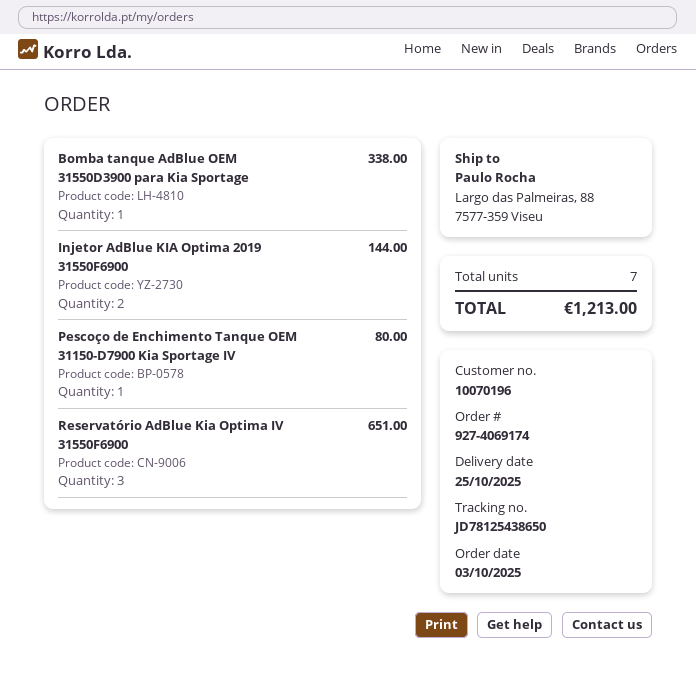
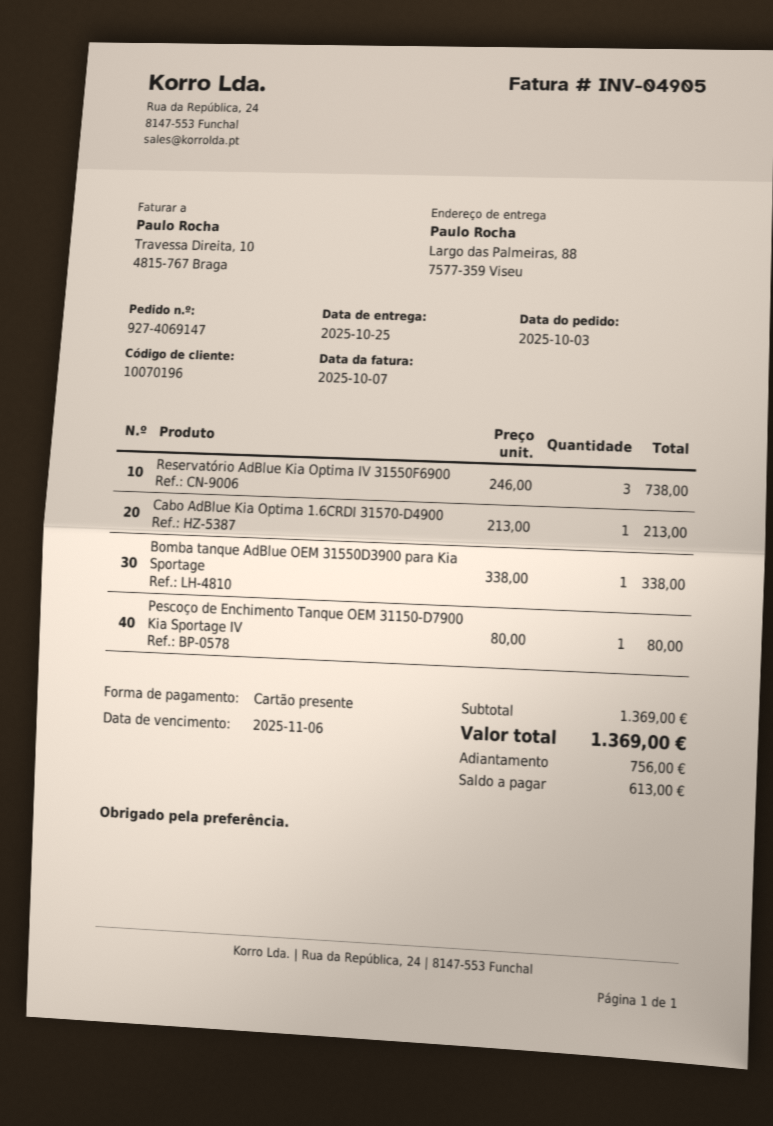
order number: 927-4069174 -> 927-4069147
Injetor AdBlue KIA Optima 2019 31550F6900: 2 for 144.00 -> none
Reservatório AdBlue Kia Optima IV 31550F6900: 3 for 651.00 -> 3 for 738.00
Cabo AdBlue Kia Optima 1.6CRDI 31570-D4900: none -> 1 for 213.00
total: 1213.00 -> 1369.00

